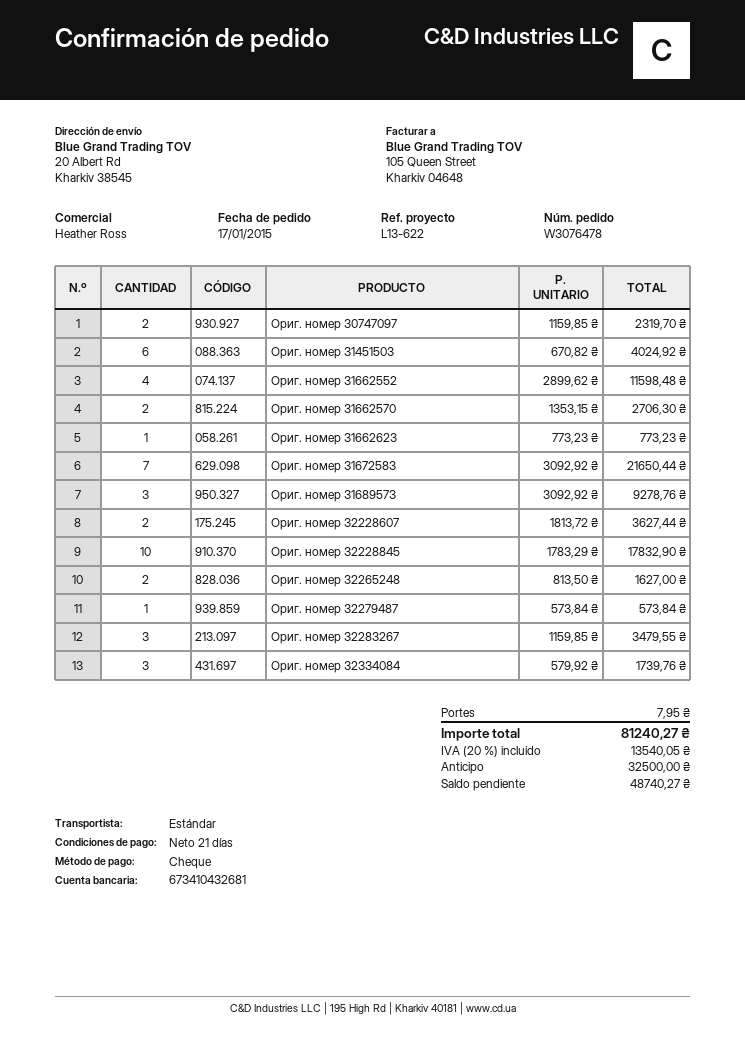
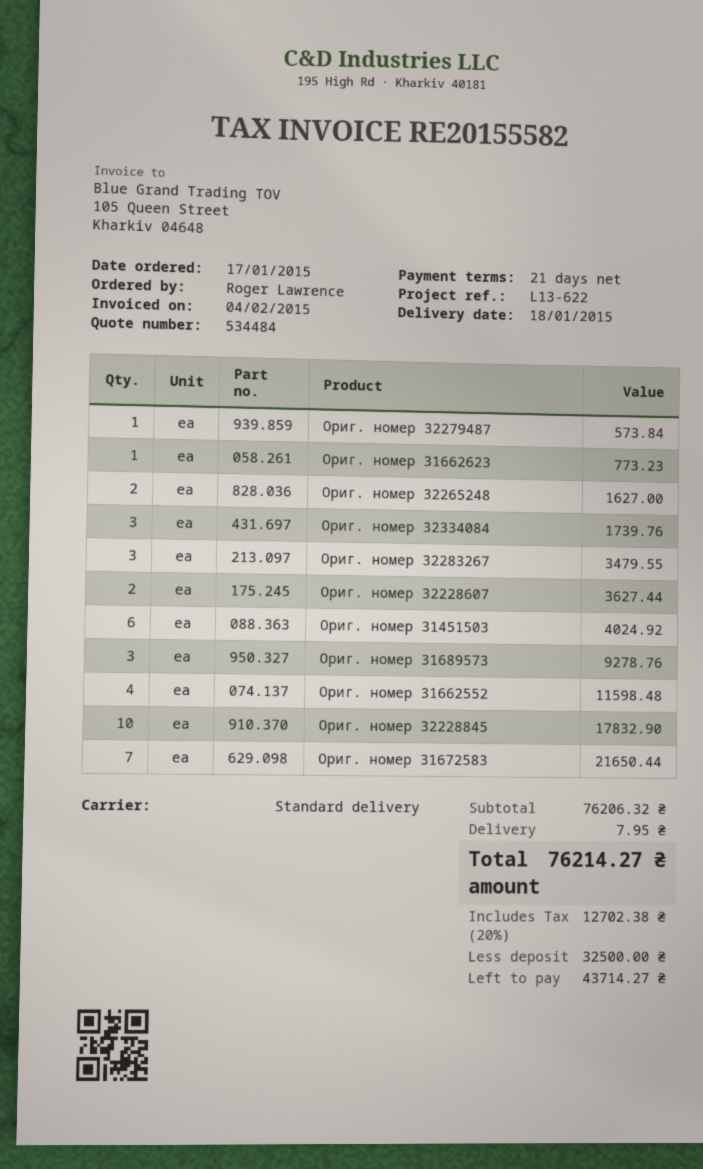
Ориг. номер 30747097: 2 for 2319.70 -> none
Ориг. номер 31662570: 2 for 2706.30 -> none
tax: 20% = 13540.05 -> 20% = 12702.38
total: 81240.27 -> 76214.27
balance: 48740.27 -> 43714.27

